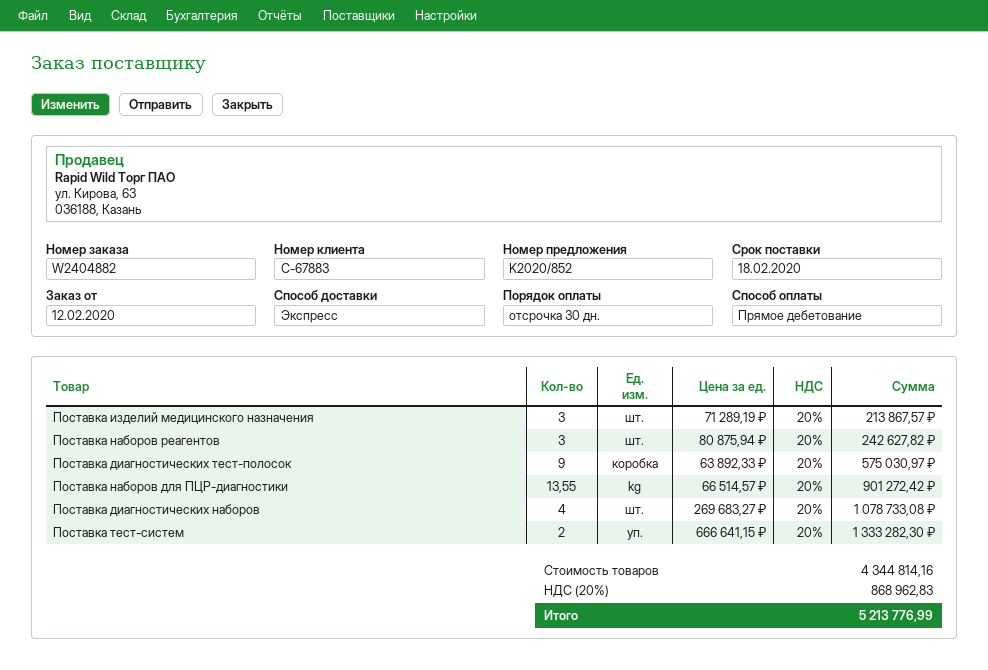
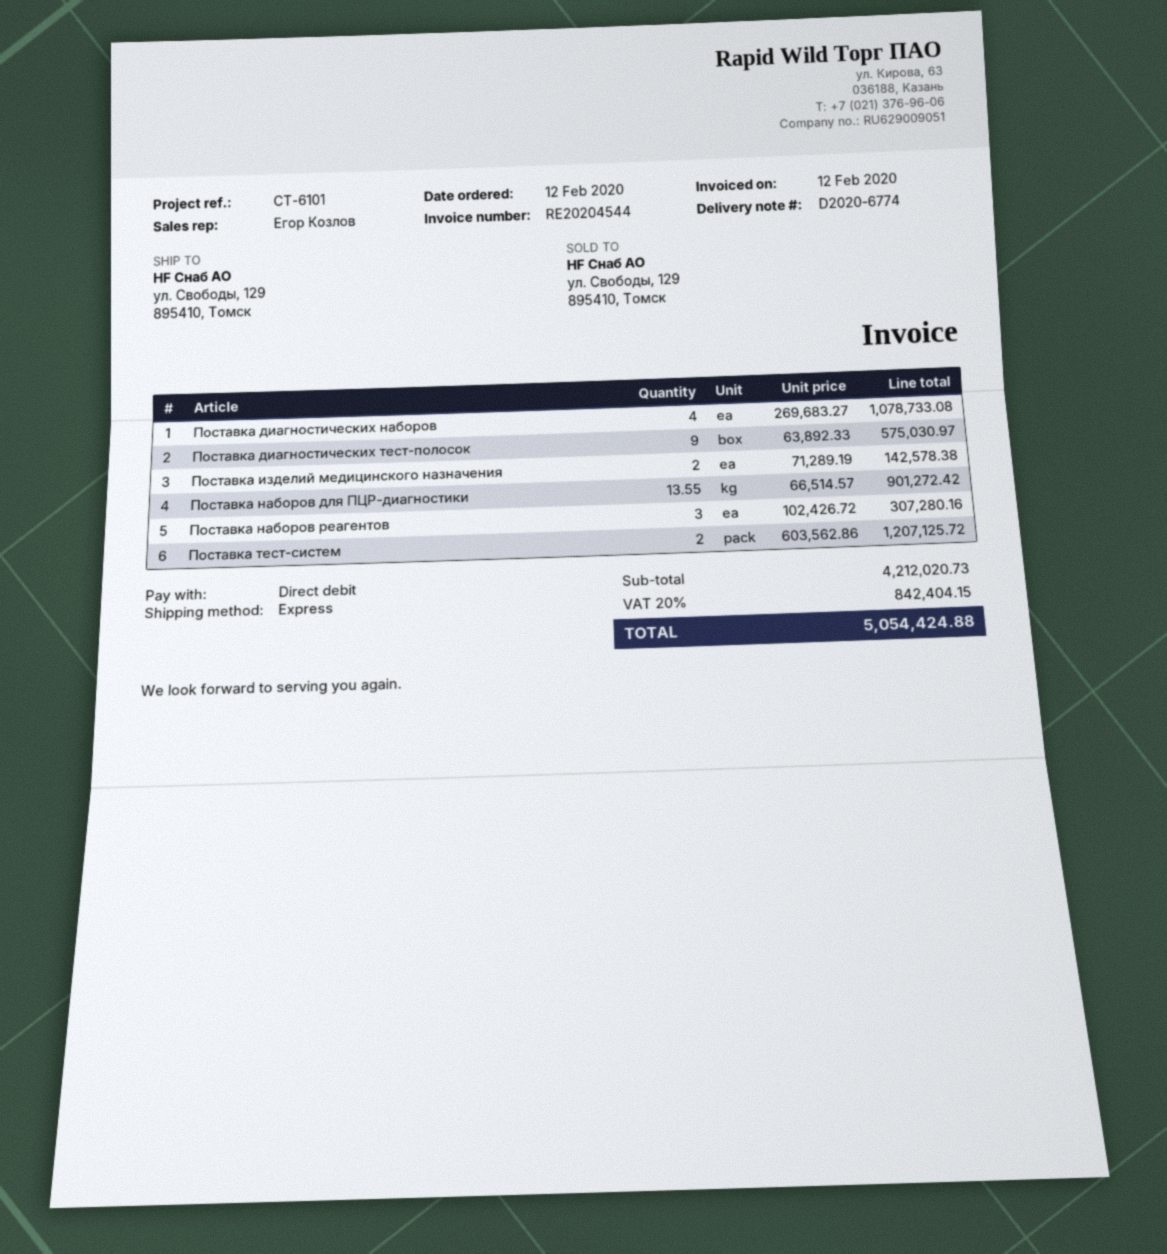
Поставка изделий медицинского назначения: 3 x 71289.19 = 213867.57 -> 2 x 71289.19 = 142578.38
Поставка наборов реагентов: 3 x 80875.94 = 242627.82 -> 3 x 102426.72 = 307280.16
Поставка тест-систем: 2 x 666641.15 = 1333282.30 -> 2 x 603562.86 = 1207125.72
subtotal: 4344814.16 -> 4212020.73
tax: 20% = 868962.83 -> 20% = 842404.15
total: 5213776.99 -> 5054424.88

